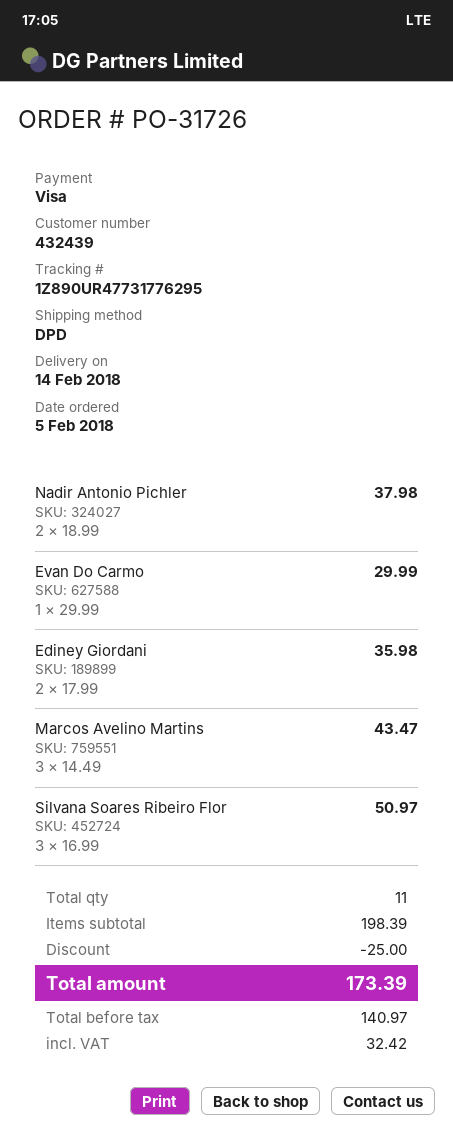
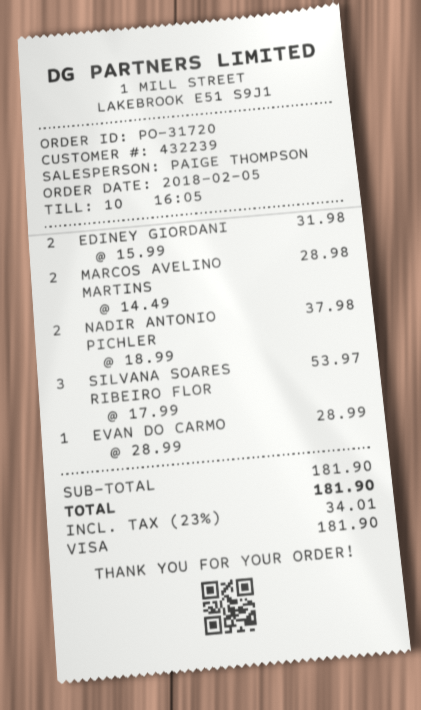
order number: PO-31726 -> PO-31720
customer number: 432439 -> 432239
Evan Do Carmo: 1 x 29.99 = 29.99 -> 1 x 28.99 = 28.99
Ediney Giordani: 2 x 17.99 = 35.98 -> 2 x 15.99 = 31.98
Marcos Avelino Martins: 3 x 14.49 = 43.47 -> 2 x 14.49 = 28.98
Silvana Soares Ribeiro Flor: 3 x 16.99 = 50.97 -> 3 x 17.99 = 53.97
subtotal: 198.39 -> 181.90
discount: 25.00 -> none
tax: 32.42 -> 34.01
total: 173.39 -> 181.90

